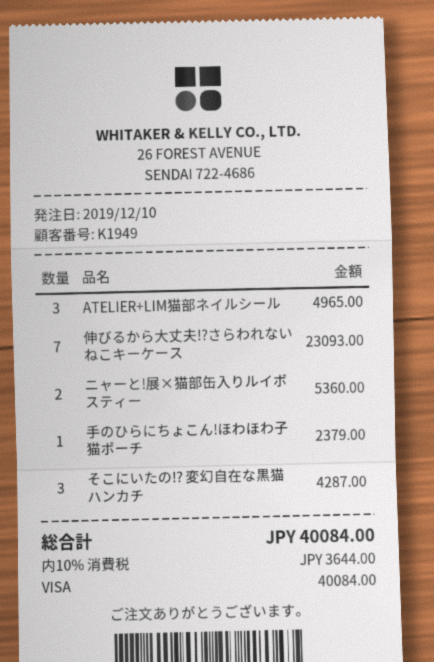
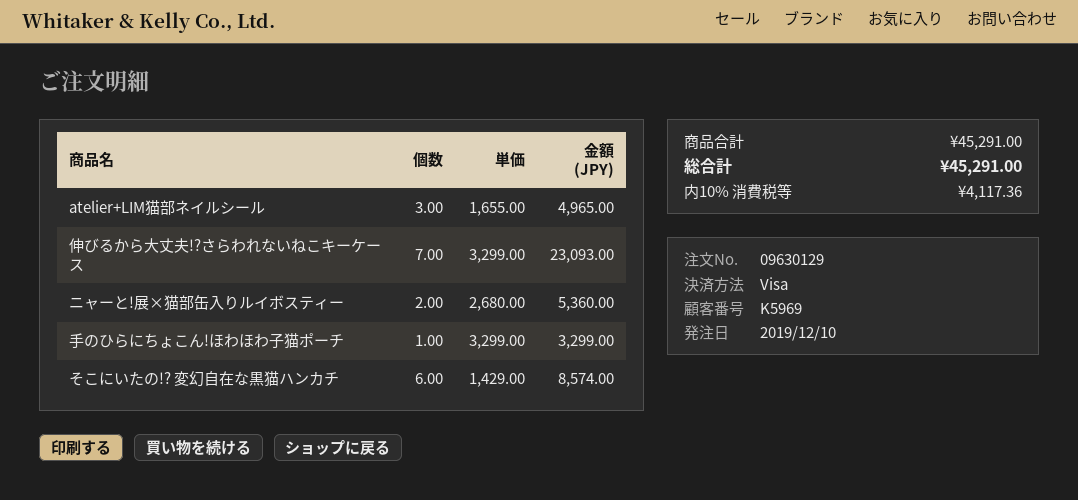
customer number: K1949 -> K5969
手のひらにちょこん!ほわほわ子猫ポーチ: 1 for 2379.00 -> 1 for 3299.00
そこにいたの!? 変幻自在な黒猫ハンカチ: 3 for 4287.00 -> 6 for 8574.00
tax: 10% = 3644.00 -> 10% = 4117.36
total: 40084.00 -> 45291.00

